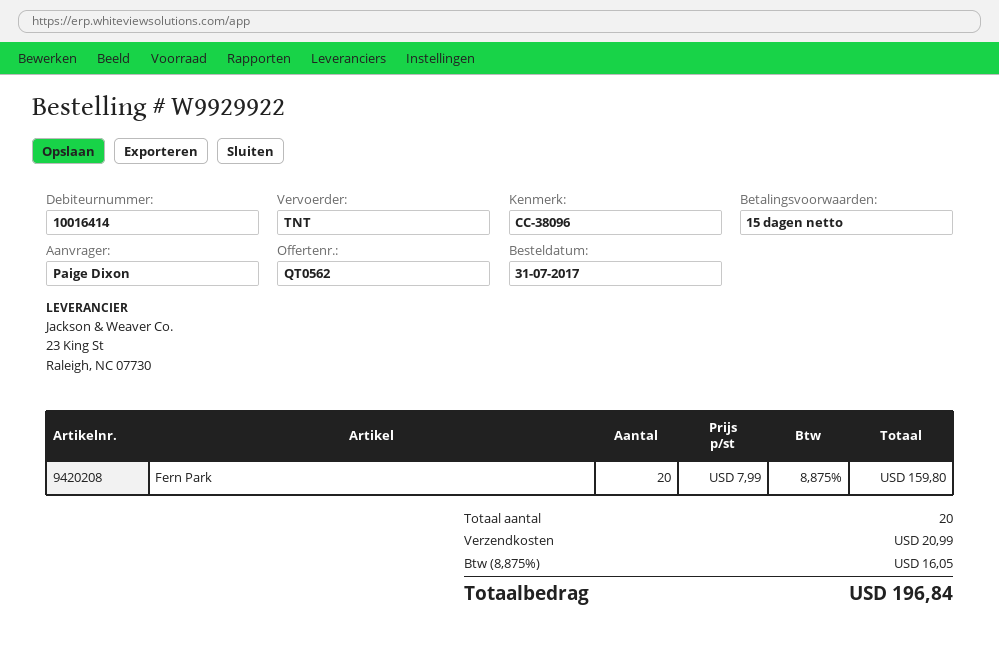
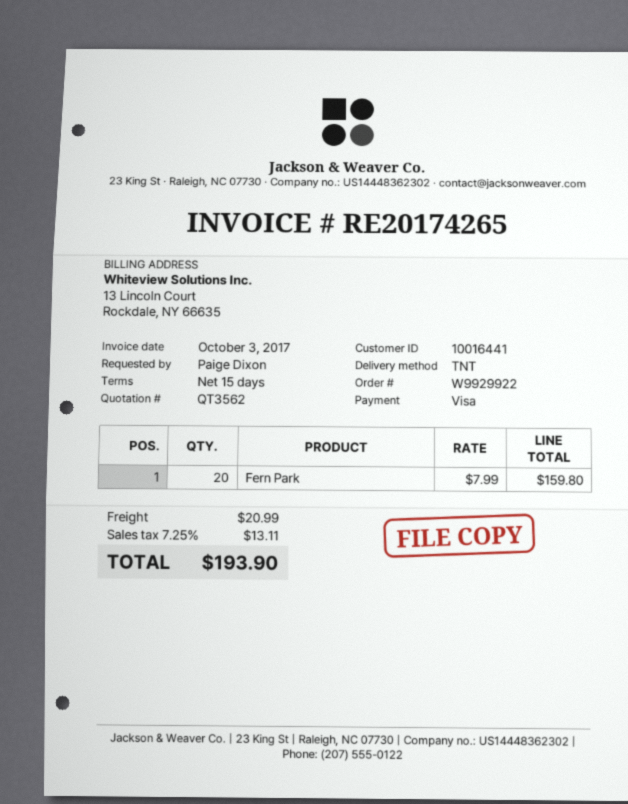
quote number: QT0562 -> QT3562
customer number: 10016414 -> 10016441
tax: 8.875% = 16.05 -> 7.25% = 13.11
total: 196.84 -> 193.90

